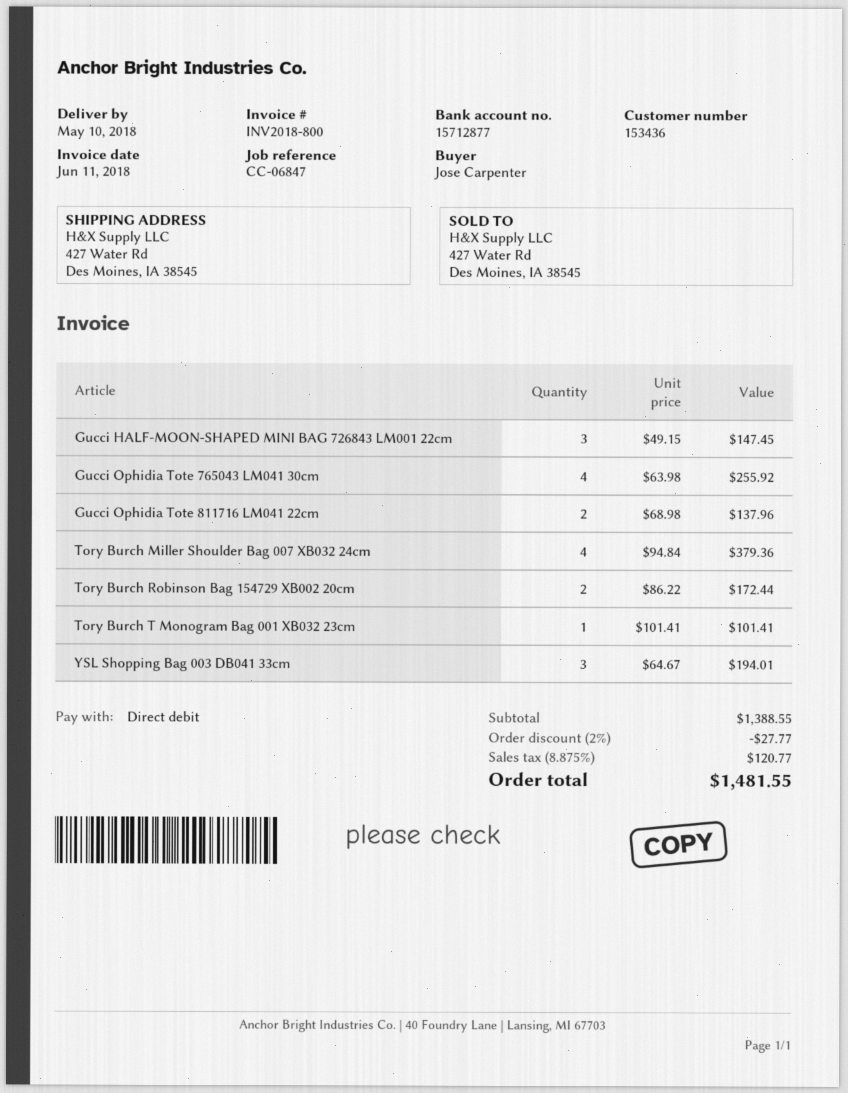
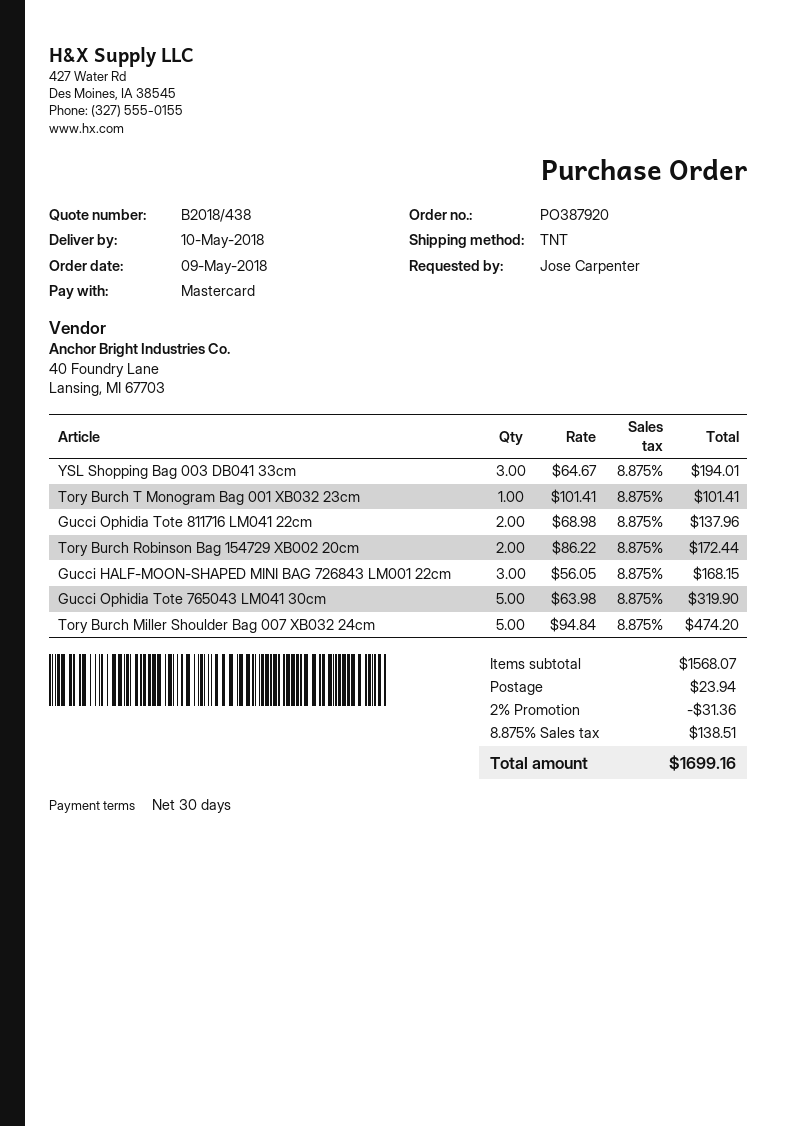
payment method: direct debit -> Mastercard
Gucci HALF-MOON-SHAPED MINI BAG 726843 LM001 22cm: 3 x 49.15 = 147.45 -> 3 x 56.05 = 168.15
Gucci Ophidia Tote 765043 LM041 30cm: 4 x 63.98 = 255.92 -> 5 x 63.98 = 319.90
Tory Burch Miller Shoulder Bag 007 XB032 24cm: 4 x 94.84 = 379.36 -> 5 x 94.84 = 474.20
subtotal: 1388.55 -> 1568.07
discount: 2% = 27.77 -> 2% = 31.36
shipping: none -> 23.94
tax: 8.875% = 120.77 -> 8.875% = 138.51
total: 1481.55 -> 1699.16

